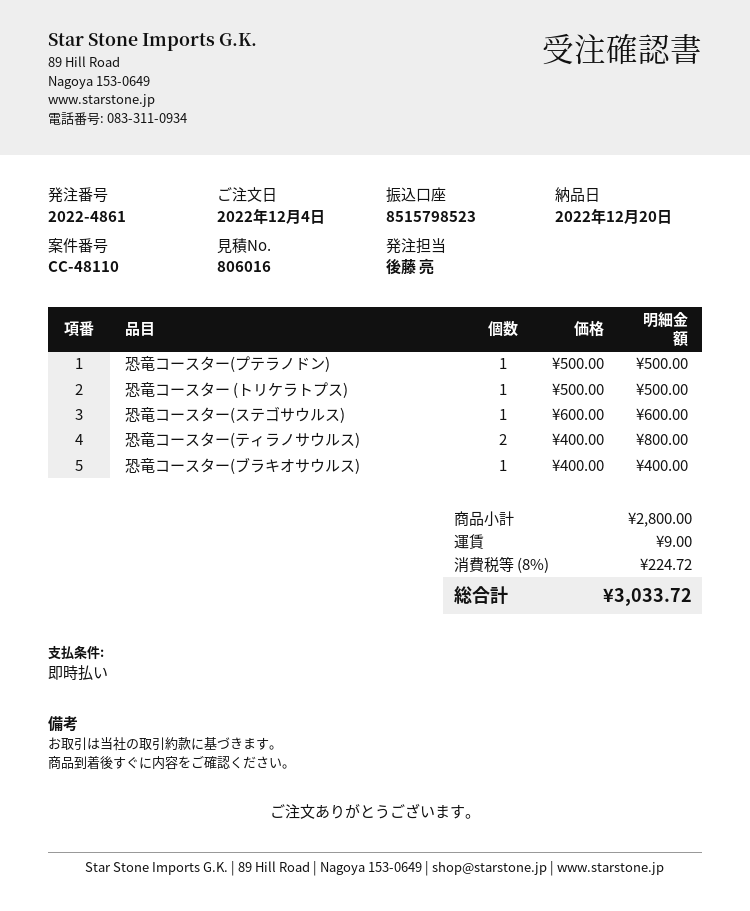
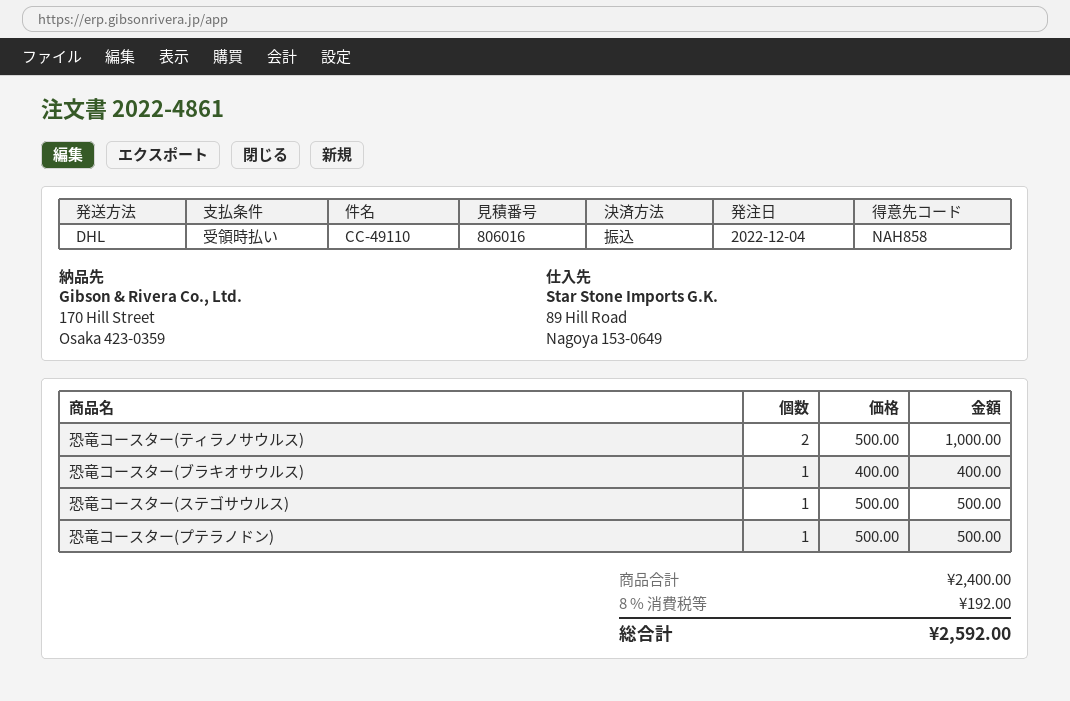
reference: CC-48110 -> CC-49110
恐竜コースター (トリケラトプス): 1 x 500.00 = 500.00 -> none
恐竜コースター(ステゴサウルス): 1 x 600.00 = 600.00 -> 1 x 500.00 = 500.00
恐竜コースター(ティラノサウルス): 2 x 400.00 = 800.00 -> 2 x 500.00 = 1000.00
subtotal: 2800.00 -> 2400.00
shipping: 9.00 -> none
tax: 8% = 224.72 -> 8% = 192.00
total: 3033.72 -> 2592.00

